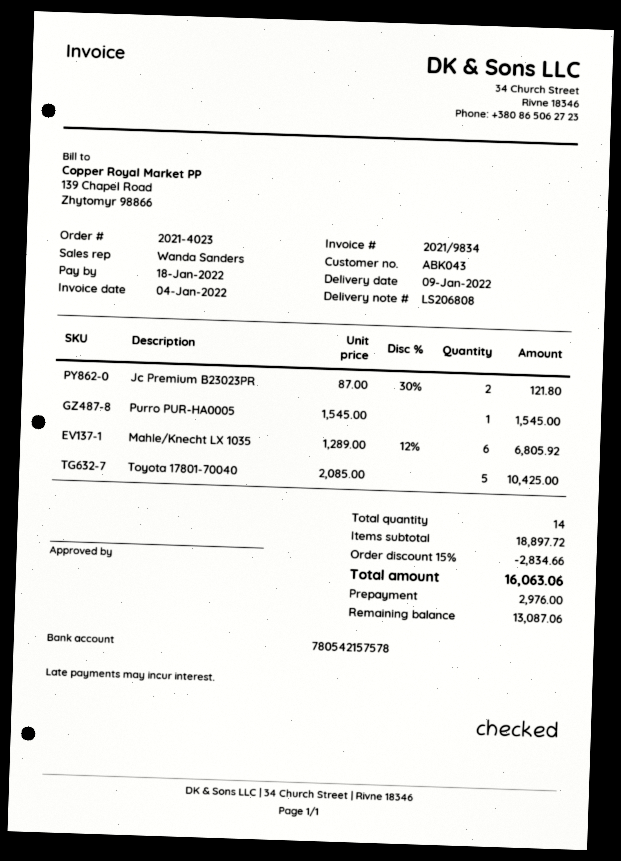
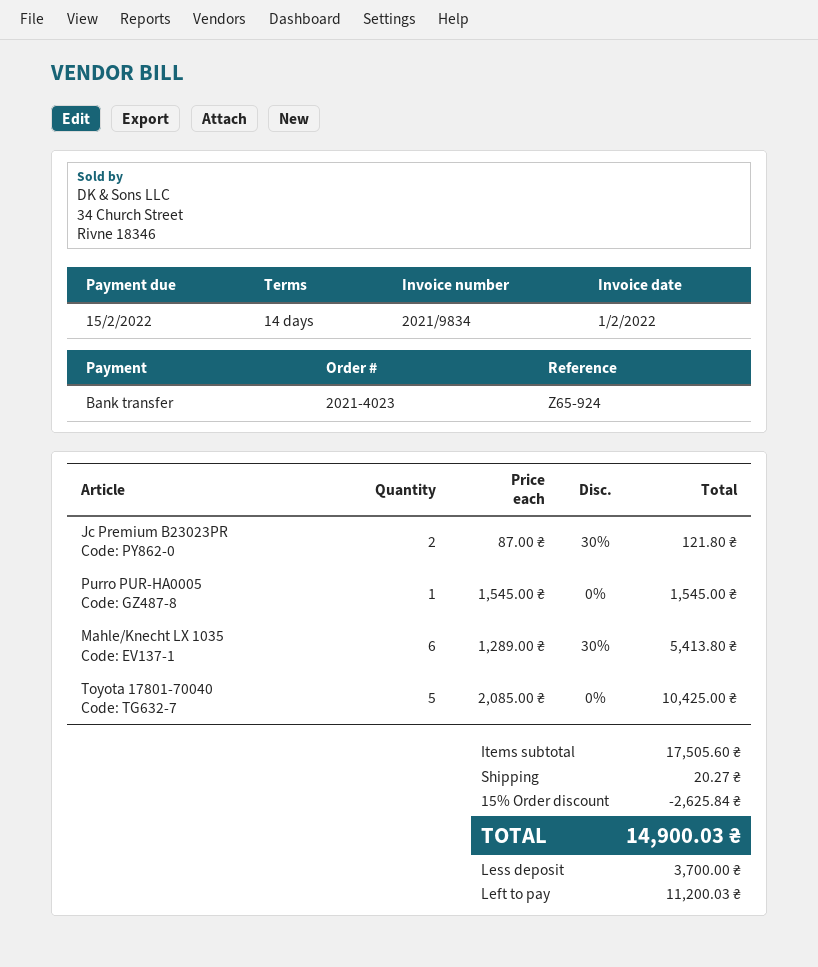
invoice date: 2022-01-04 -> 2022-02-01
due date: 2022-01-18 -> 2022-02-15
Mahle/Knecht LX 1035: 6 x 1289.00 - 12% = 6805.92 -> 6 x 1289.00 - 30% = 5413.80
subtotal: 18897.72 -> 17505.60
discount: 15% = 2834.66 -> 15% = 2625.84
shipping: none -> 20.27
total: 16063.06 -> 14900.03
deposit: 2976.00 -> 3700.00
balance: 13087.06 -> 11200.03

